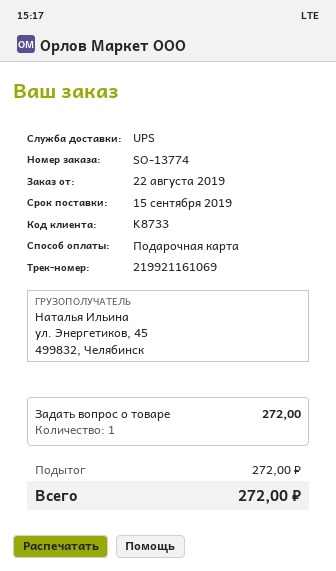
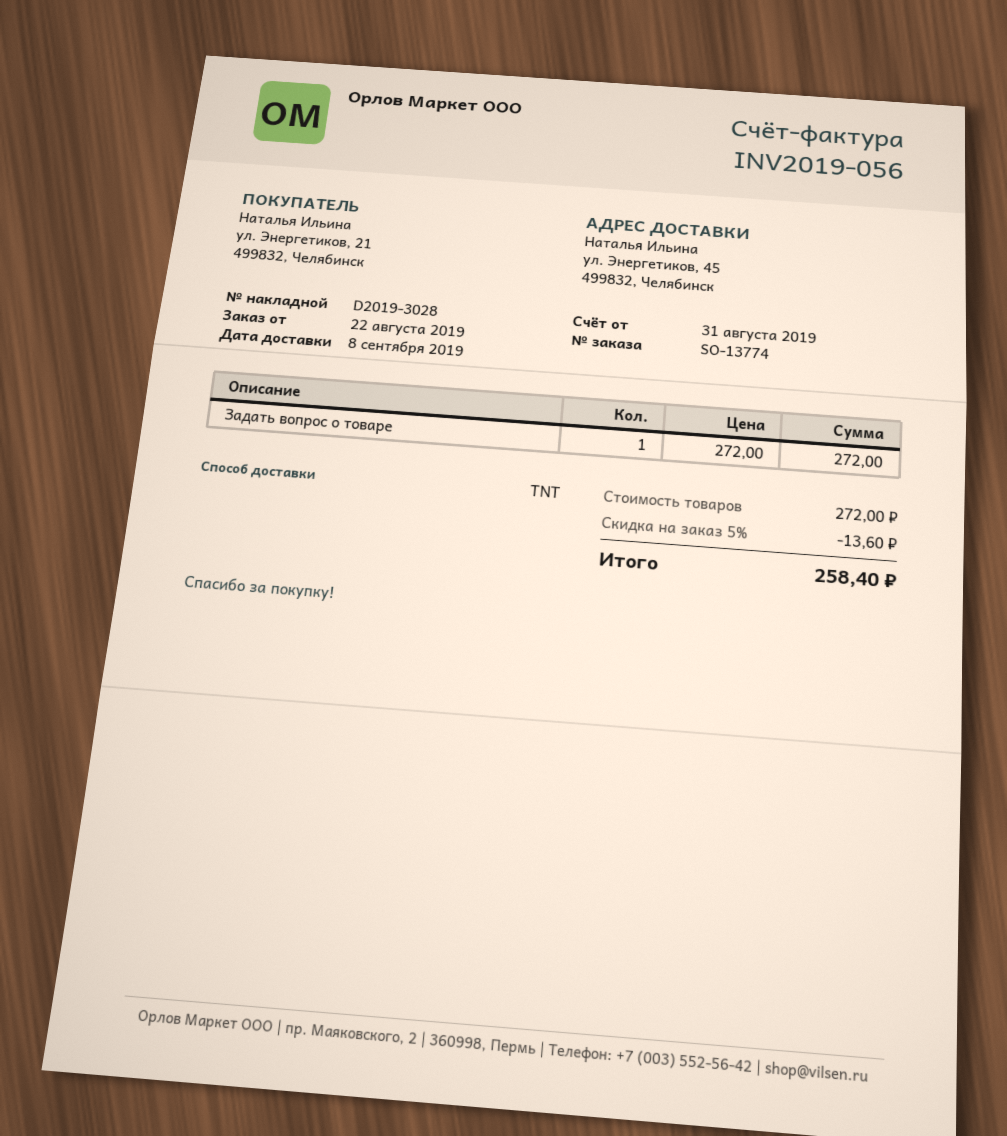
delivery date: 2019-09-15 -> 2019-09-08
shipping method: UPS -> TNT
discount: none -> 5% = 13.60
total: 272.00 -> 258.40

